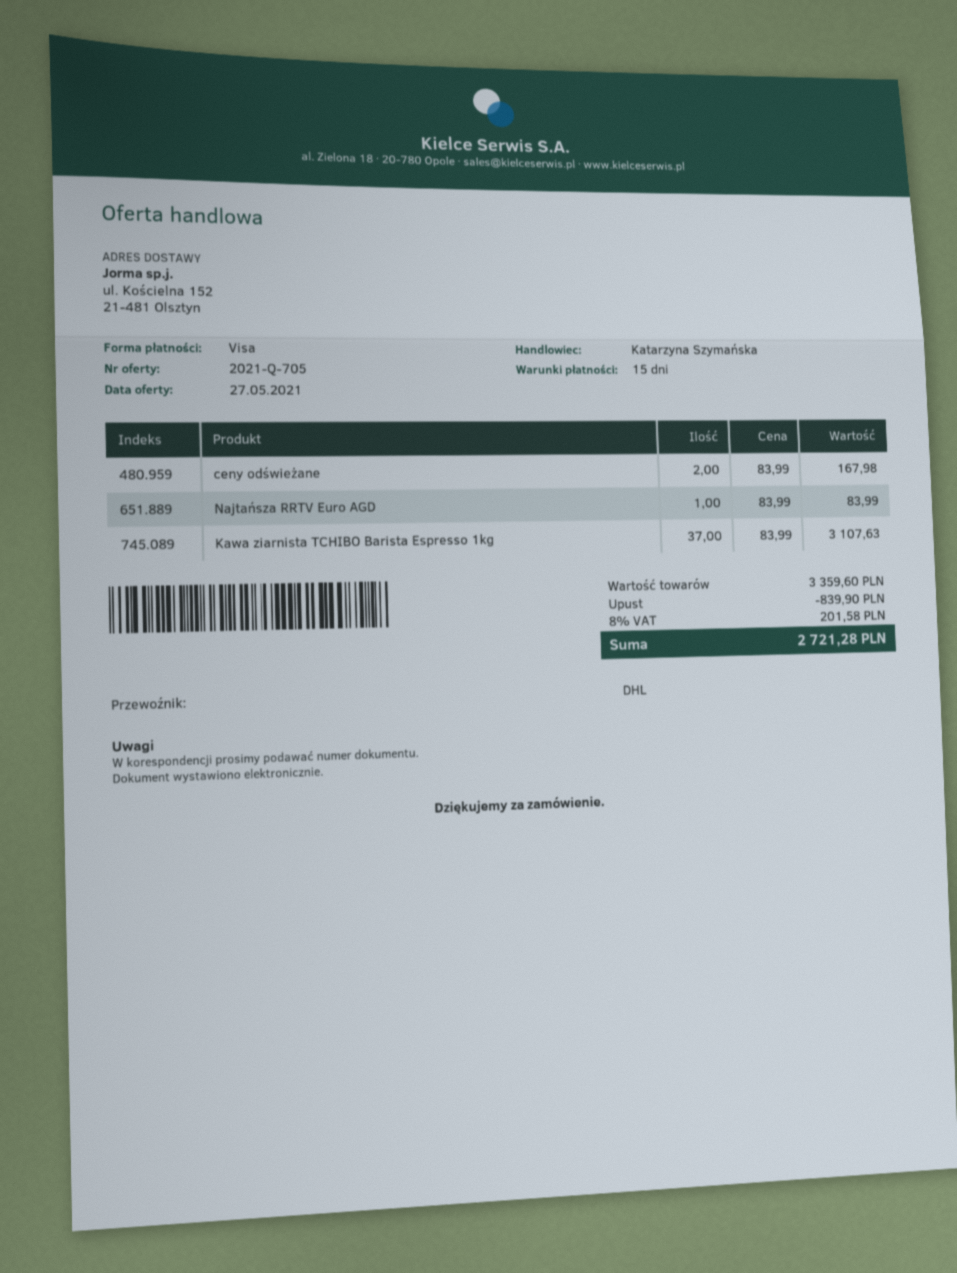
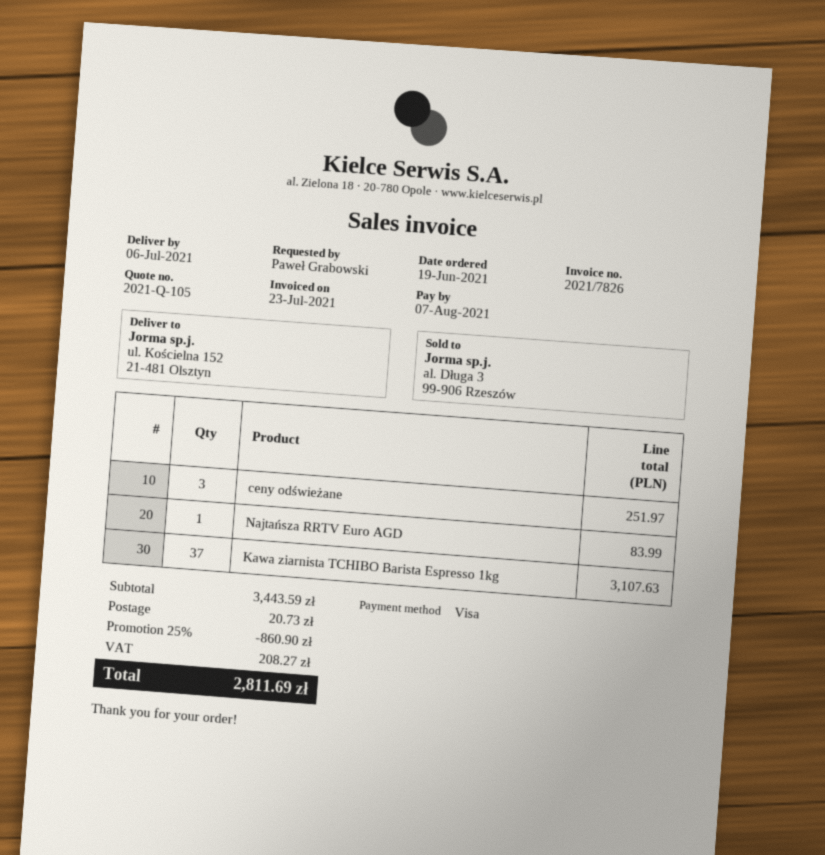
quote number: 2021-Q-705 -> 2021-Q-105
ceny odświeżane: 2 for 167.98 -> 3 for 251.97
subtotal: 3359.60 -> 3443.59
discount: 839.90 -> 860.90
shipping: none -> 20.73
tax: 201.58 -> 208.27
total: 2721.28 -> 2811.69

